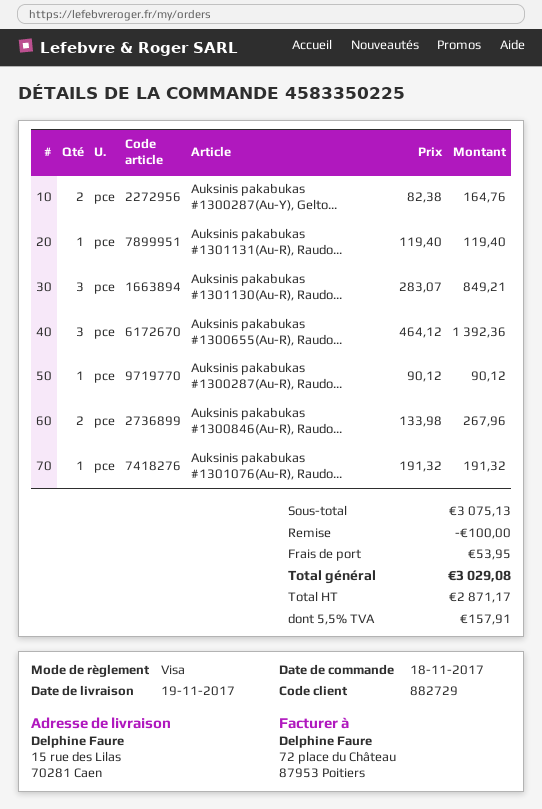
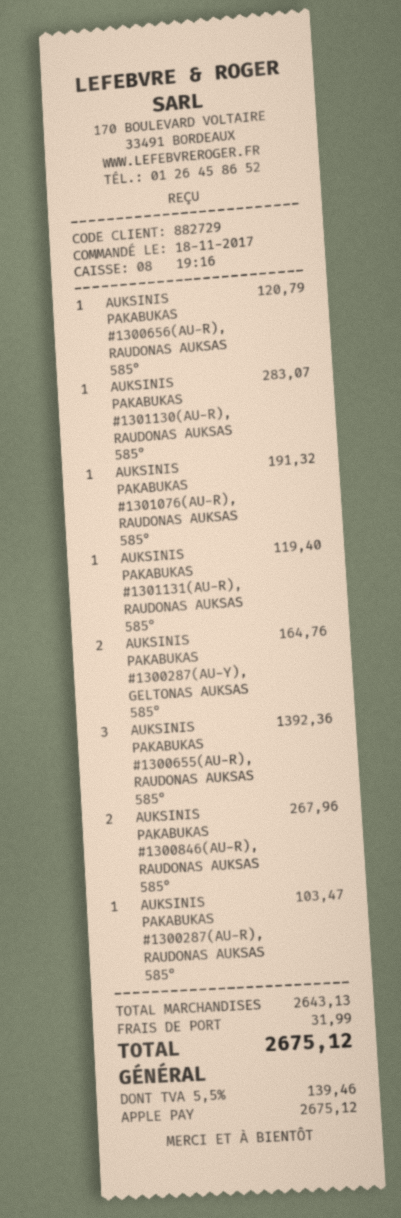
payment method: Visa -> Apple Pay
Auksinis pakabukas #1301130(Au-R), Raudo...: 3 for 849.21 -> 1 for 283.07
Auksinis pakabukas #1300287(Au-R), Raudo...: 1 for 90.12 -> 1 for 103.47
AUKSINIS PAKABUKAS #1300656(AU-R), RAUDONAS AUKSAS 585°: none -> 1 for 120.79
subtotal: 3075.13 -> 2643.13
discount: 100.00 -> none
shipping: 53.95 -> 31.99
tax: 5.5% = 157.91 -> 5.5% = 139.46
total: 3029.08 -> 2675.12

